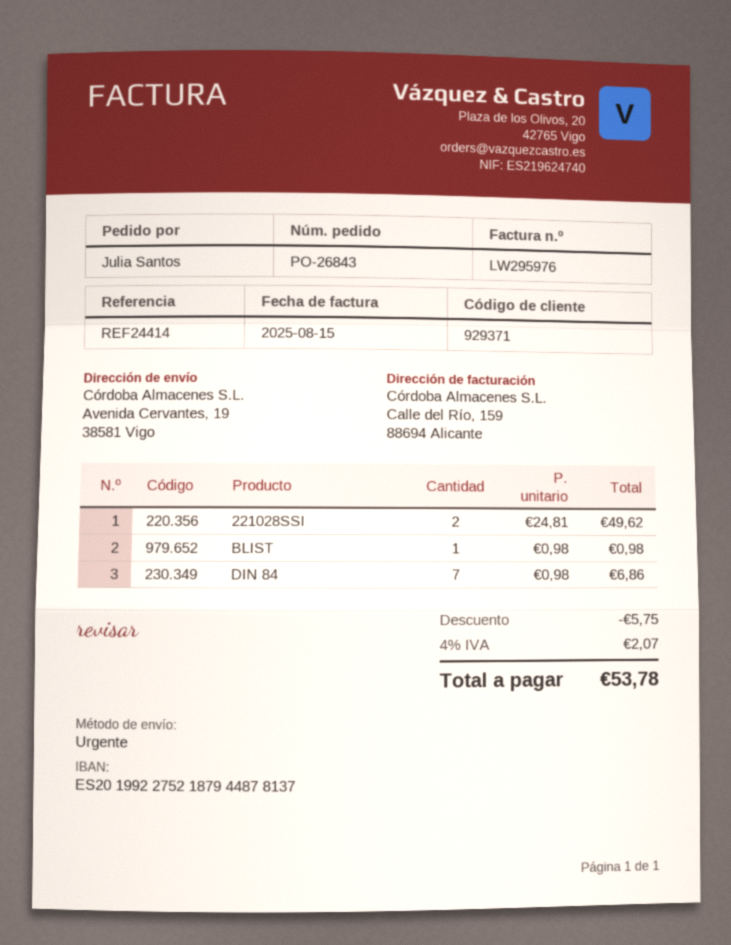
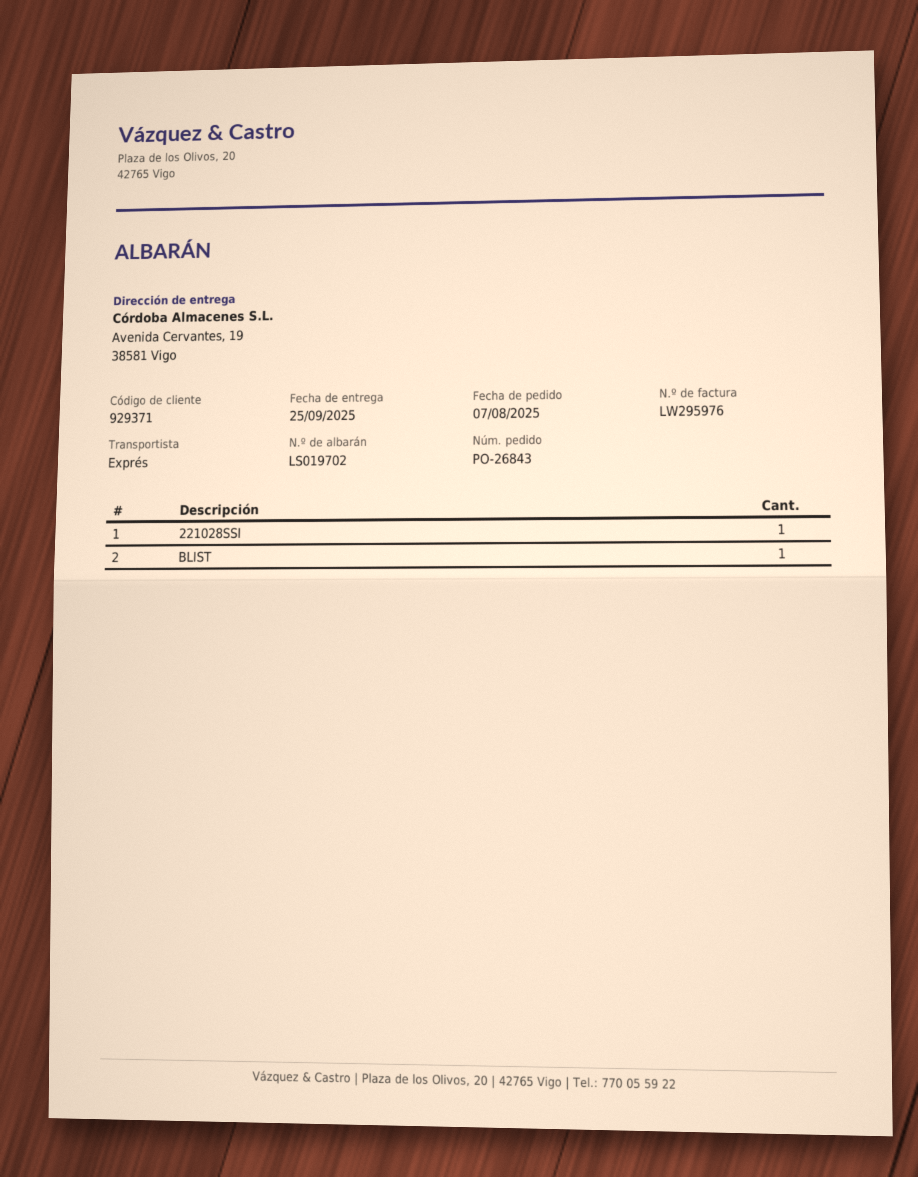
221028SSI: 2 -> 1
DIN 84: 7 -> none

